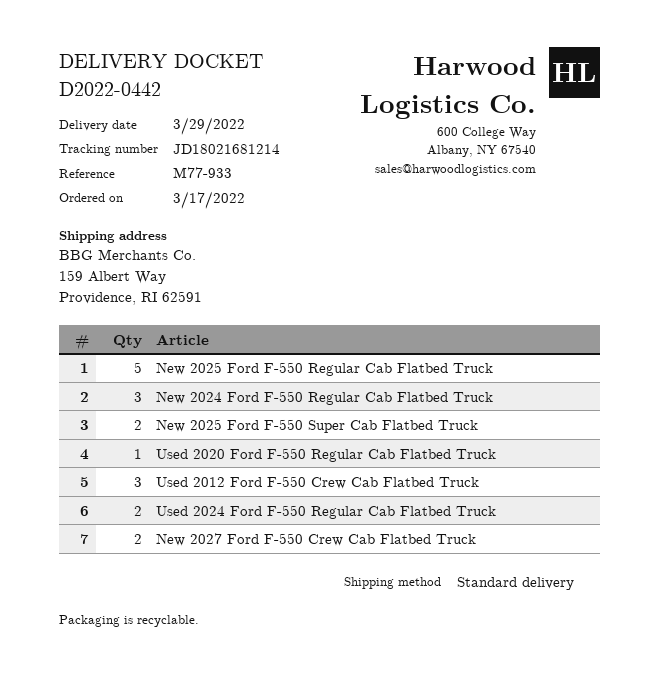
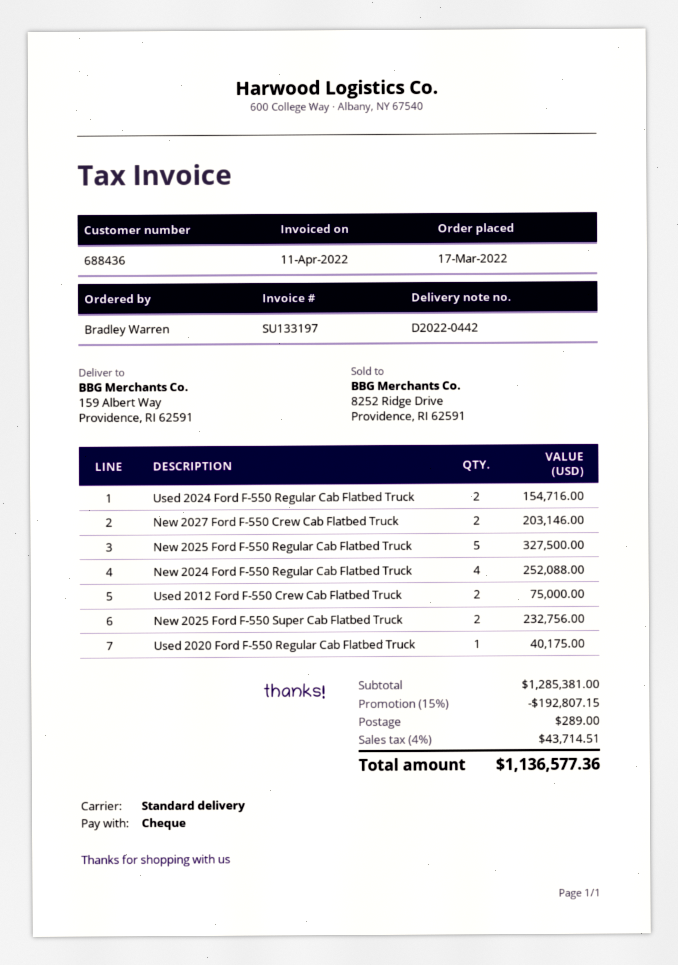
New 2024 Ford F-550 Regular Cab Flatbed Truck: 3 -> 4
Used 2012 Ford F-550 Crew Cab Flatbed Truck: 3 -> 2

